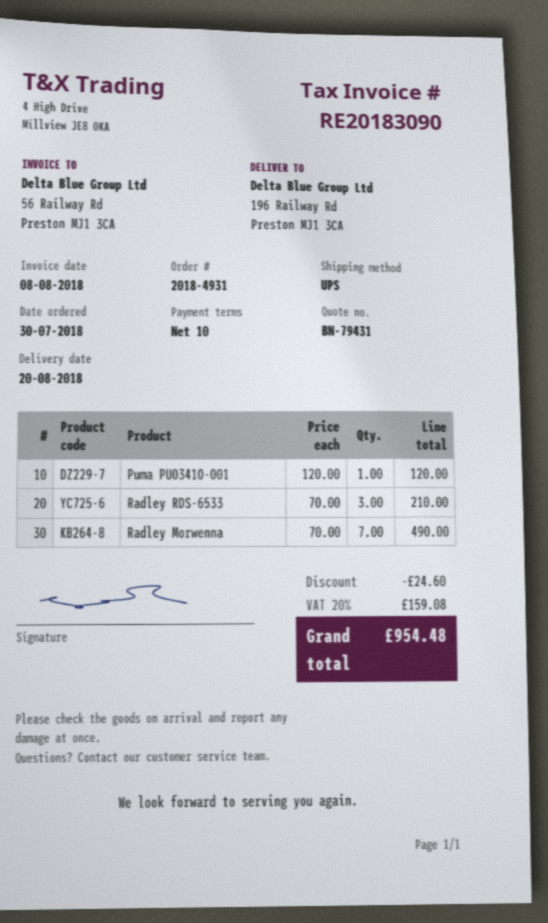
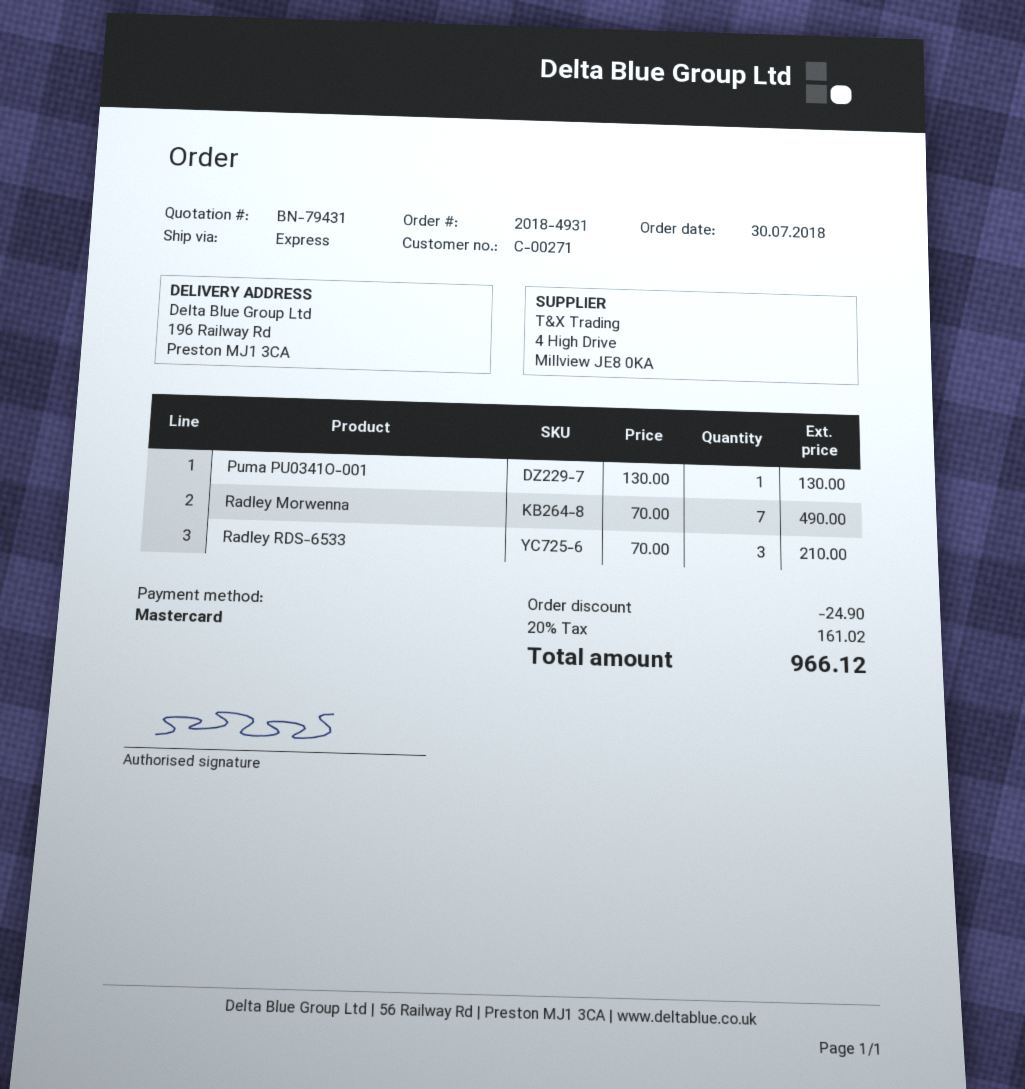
shipping method: UPS -> express
Puma PU0341O-001: 1 x 120.00 = 120.00 -> 1 x 130.00 = 130.00
discount: 24.60 -> 24.90
tax: 20% = 159.08 -> 20% = 161.02
total: 954.48 -> 966.12

